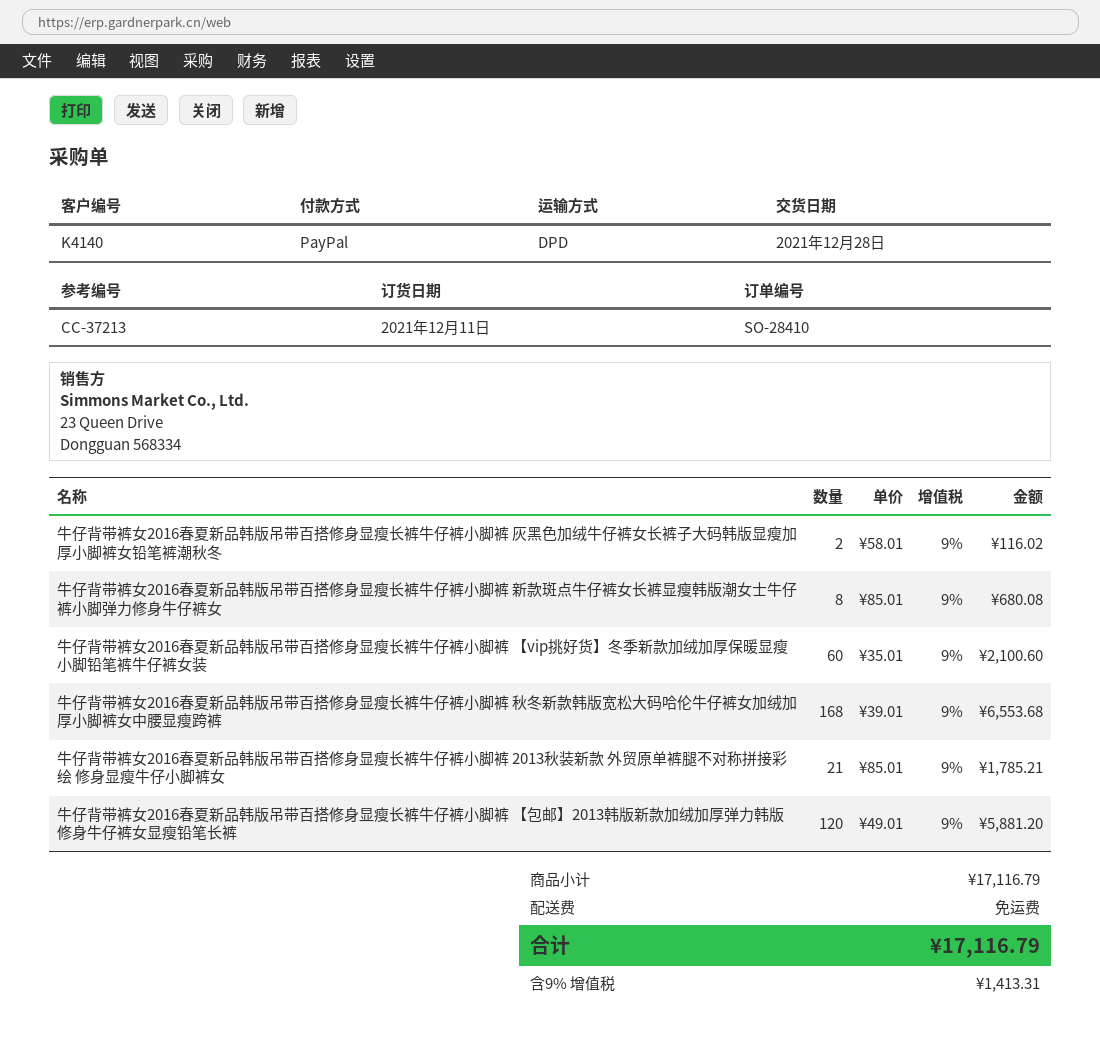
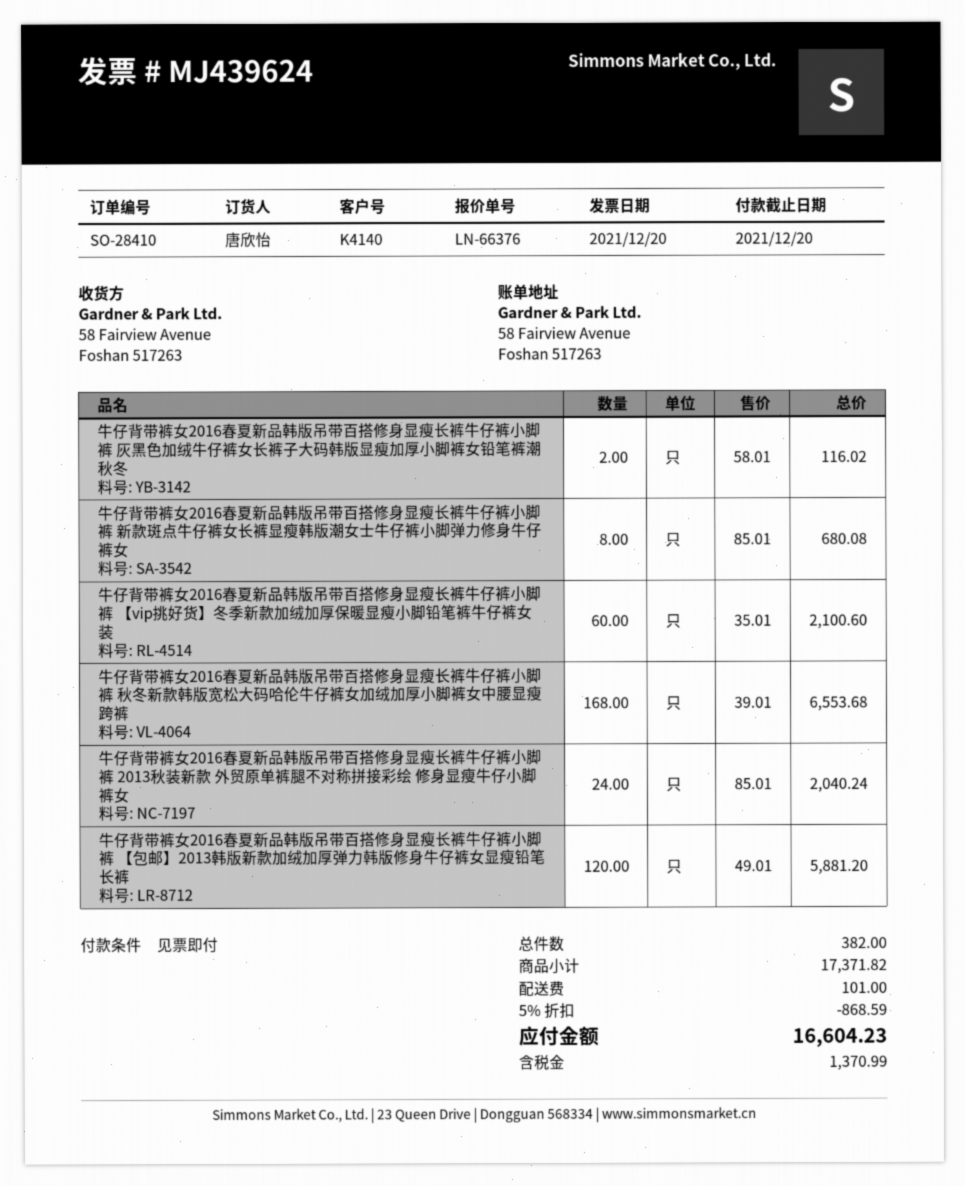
牛仔背带裤女2016春夏新品韩版吊带百搭修身显瘦长裤牛仔裤小脚裤 2013秋装新款 外贸原单裤腿不对称拼接彩绘 修身显瘦牛仔小脚裤女: 21 x 85.01 = 1785.21 -> 24 x 85.01 = 2040.24
subtotal: 17116.79 -> 17371.82
discount: none -> 5% = 868.59
shipping: 0.00 -> 101.00
tax: 1413.31 -> 1370.99
total: 17116.79 -> 16604.23

